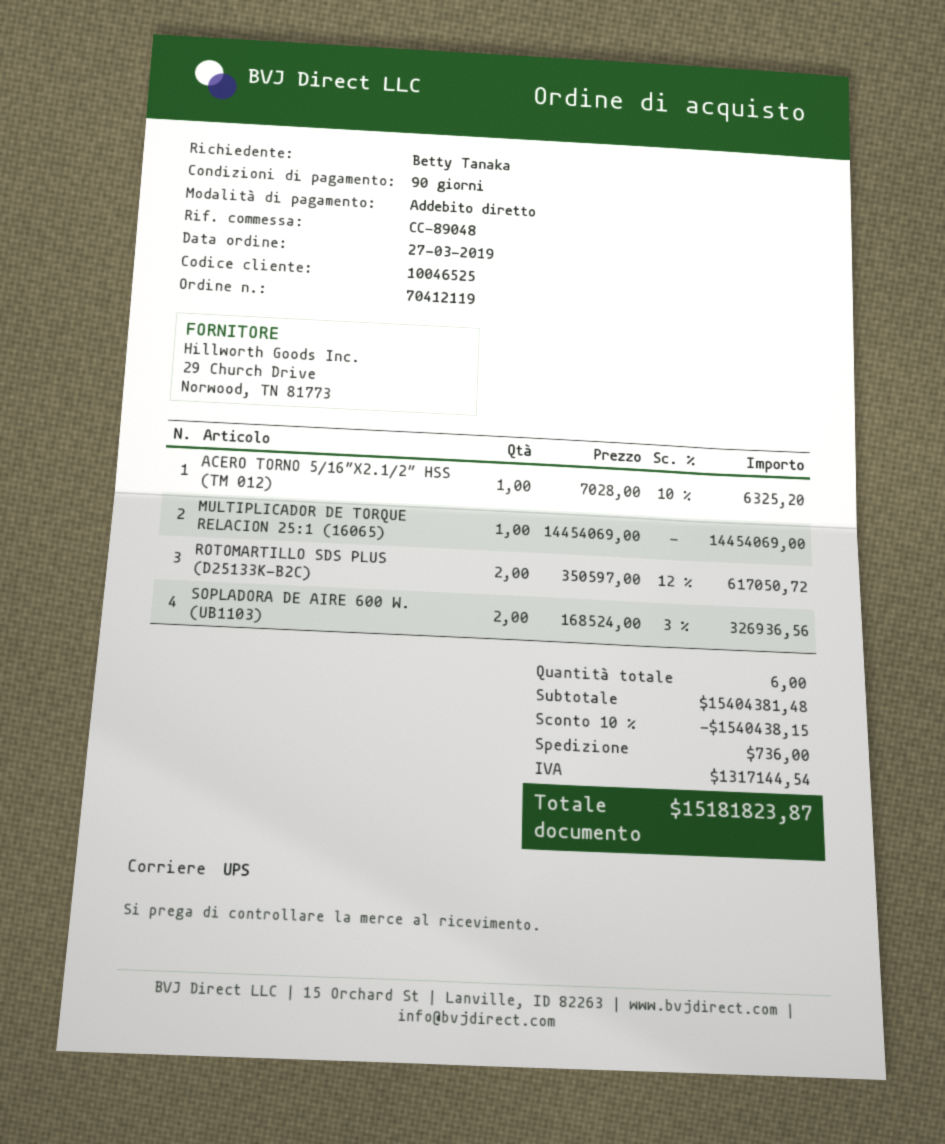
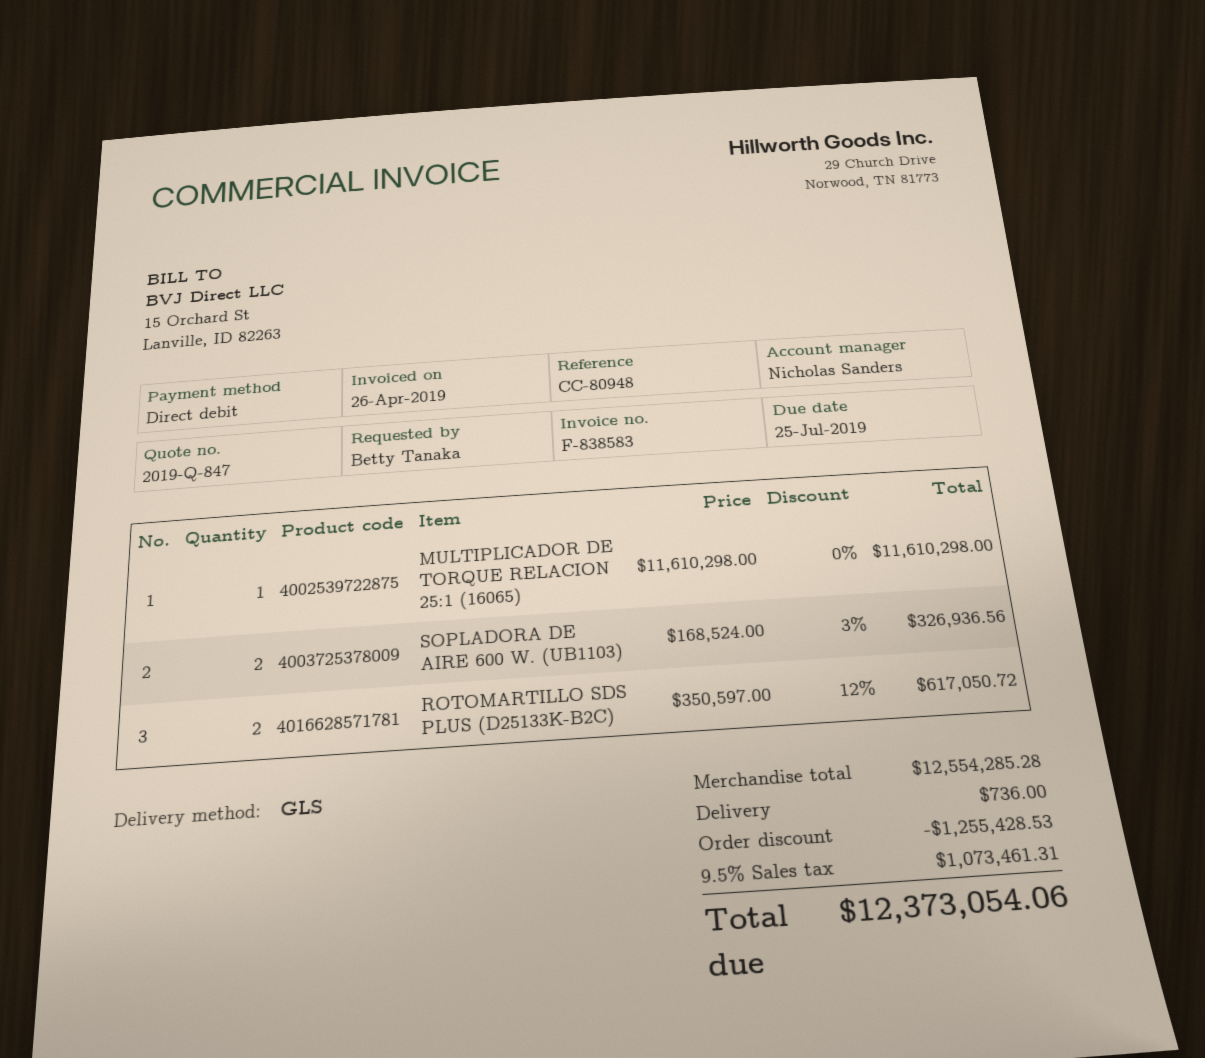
reference: CC-89048 -> CC-80948
shipping method: UPS -> GLS
ACERO TORNO 5/16″X2.1/2″ HSS (TM 012): 1 x 7028.00 - 10% = 6325.20 -> none
MULTIPLICADOR DE TORQUE RELACION 25:1 (16065): 1 x 14454069.00 = 14454069.00 -> 1 x 11610298.00 = 11610298.00
subtotal: 15404381.48 -> 12554285.28
discount: 1540438.15 -> 1255428.53
tax: 1317144.54 -> 1073461.31
total: 15181823.87 -> 12373054.06

